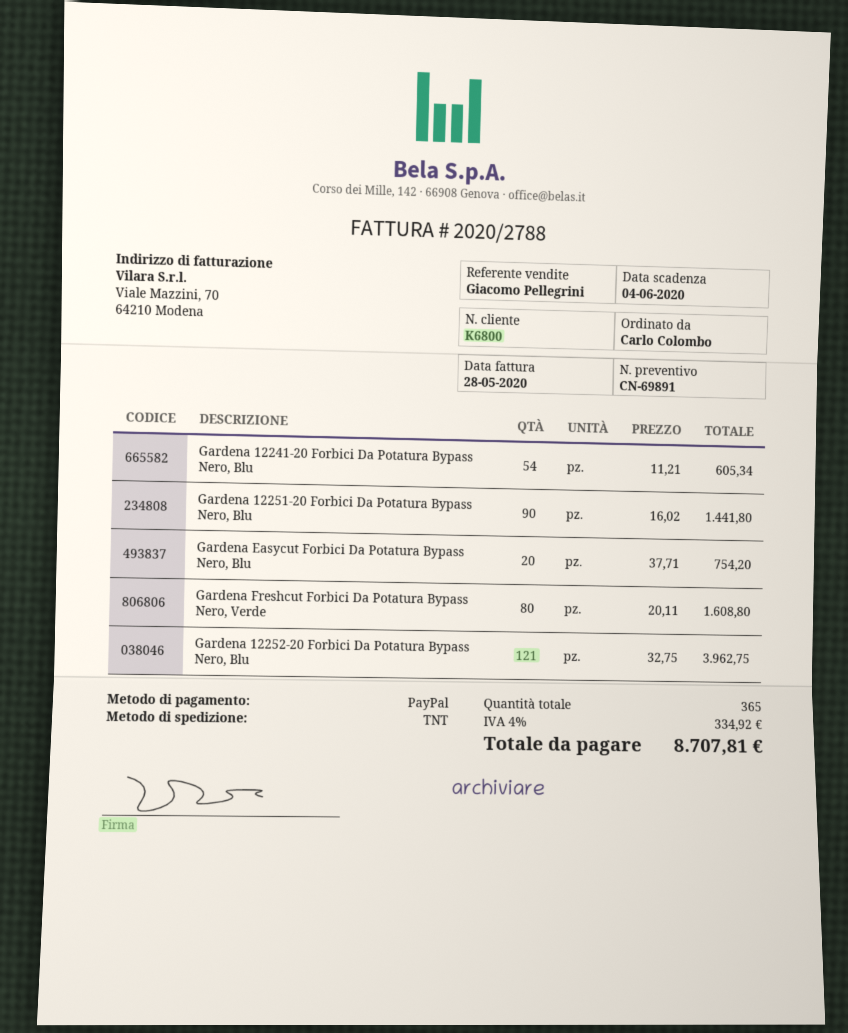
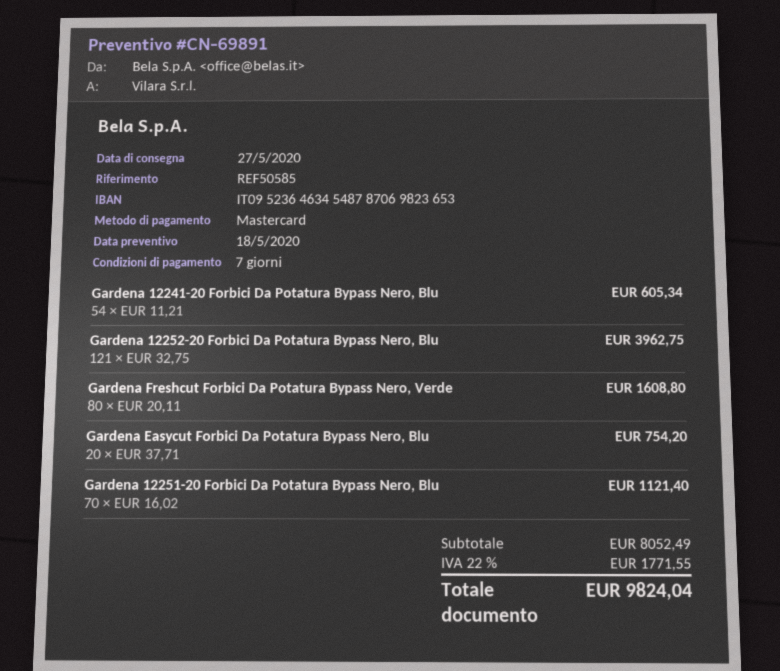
payment method: PayPal -> Mastercard
Gardena 12251-20 Forbici Da Potatura Bypass Nero, Blu: 90 x 16.02 = 1441.80 -> 70 x 16.02 = 1121.40
tax: 4% = 334.92 -> 22% = 1771.55
total: 8707.81 -> 9824.04

